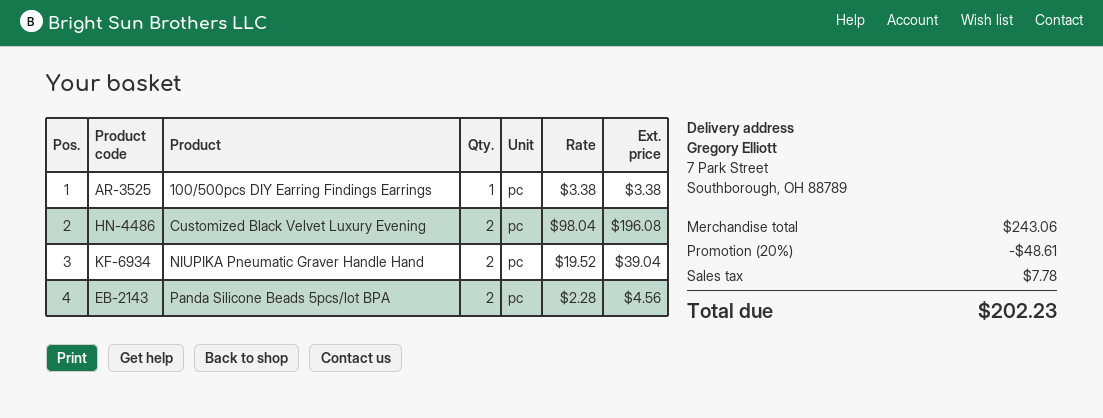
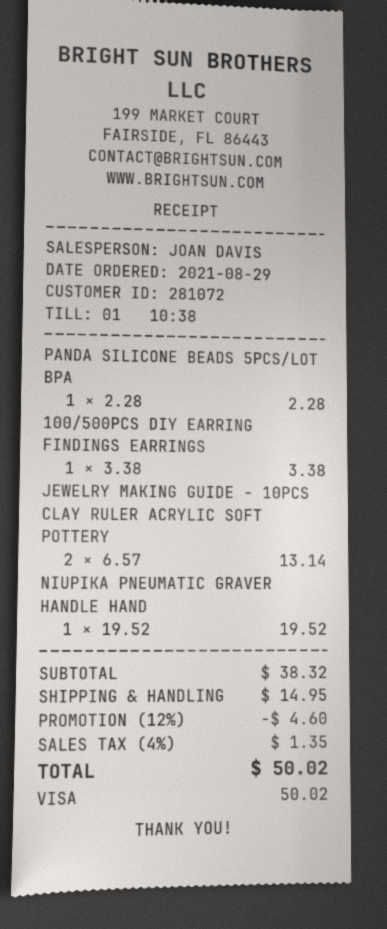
Customized Black Velvet Luxury Evening: 2 x 98.04 = 196.08 -> none
NIUPIKA Pneumatic Graver Handle Hand: 2 x 19.52 = 39.04 -> 1 x 19.52 = 19.52
Panda Silicone Beads 5pcs/lot BPA: 2 x 2.28 = 4.56 -> 1 x 2.28 = 2.28
JEWELRY MAKING GUIDE - 10PCS CLAY RULER ACRYLIC SOFT POTTERY: none -> 2 x 6.57 = 13.14
subtotal: 243.06 -> 38.32
discount: 20% = 48.61 -> 12% = 4.60
shipping: none -> 14.95
tax: 7.78 -> 1.35
total: 202.23 -> 50.02

